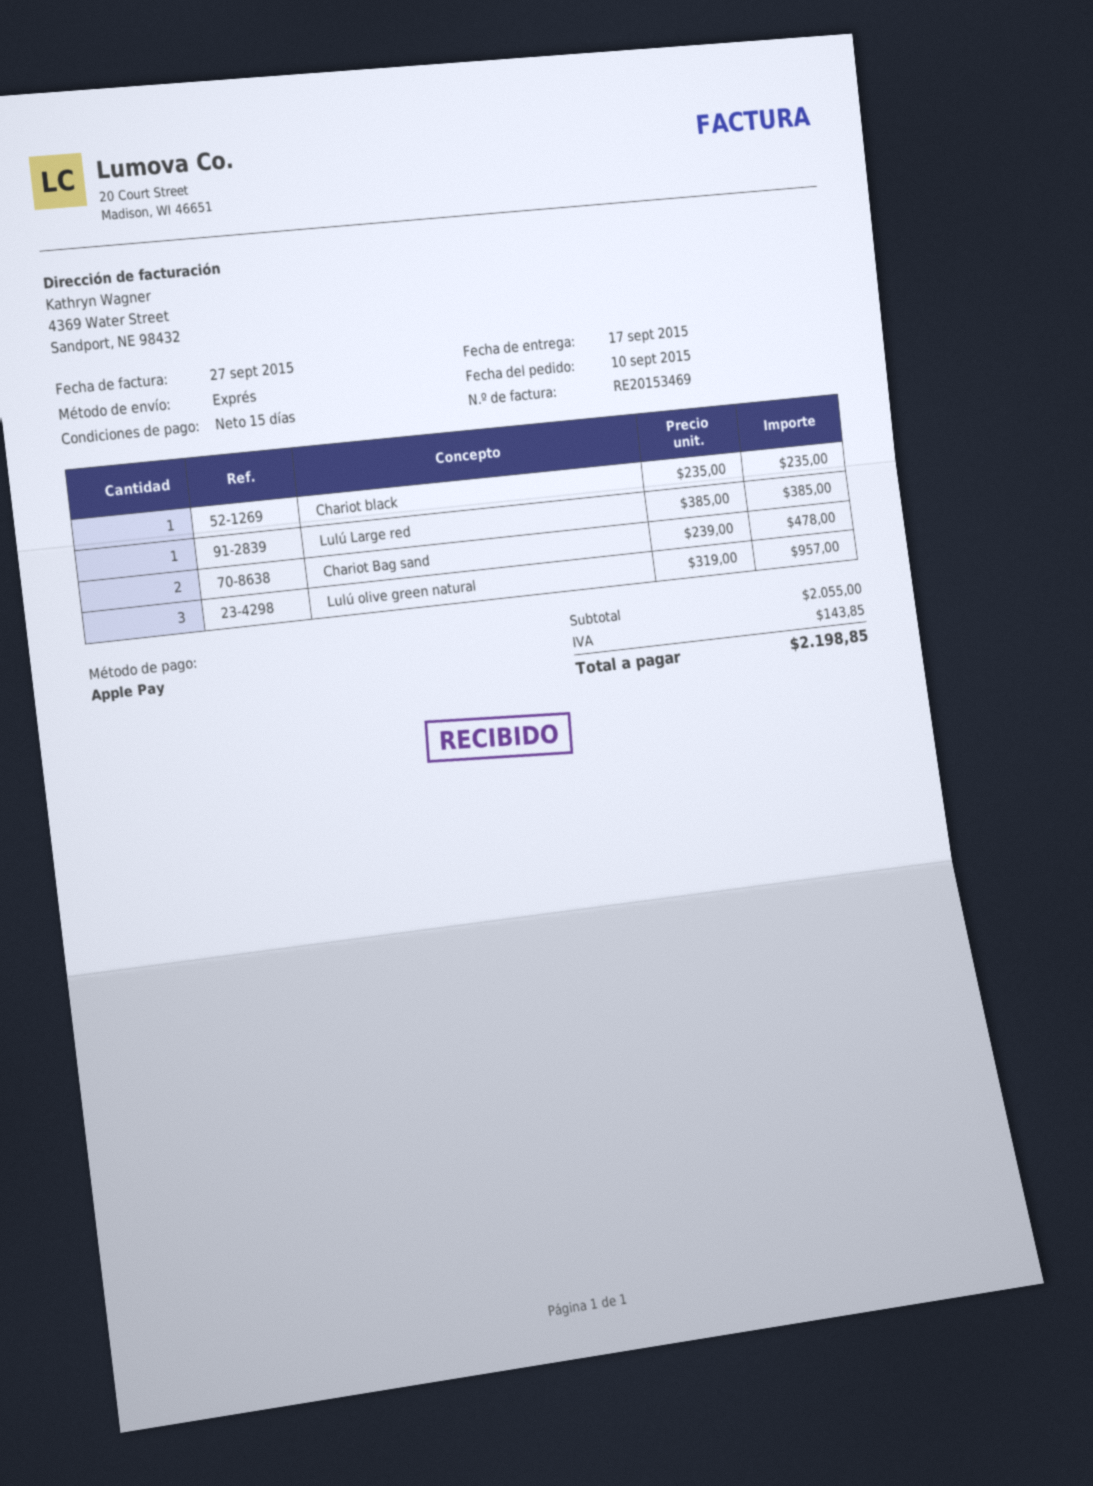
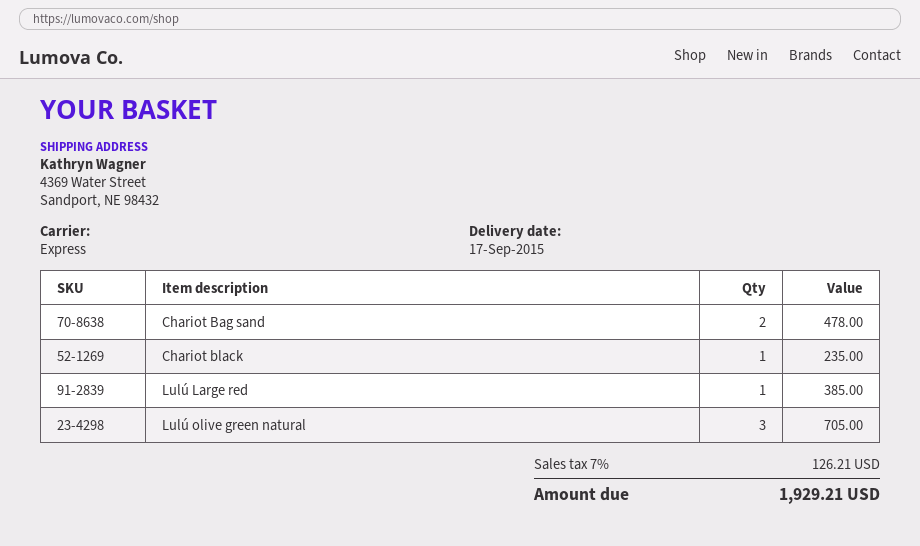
Lulú olive green natural: 3 for 957.00 -> 3 for 705.00
tax: 143.85 -> 126.21
total: 2198.85 -> 1929.21

